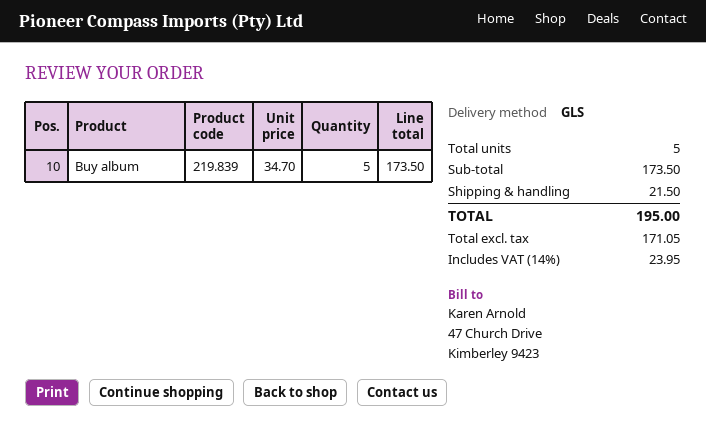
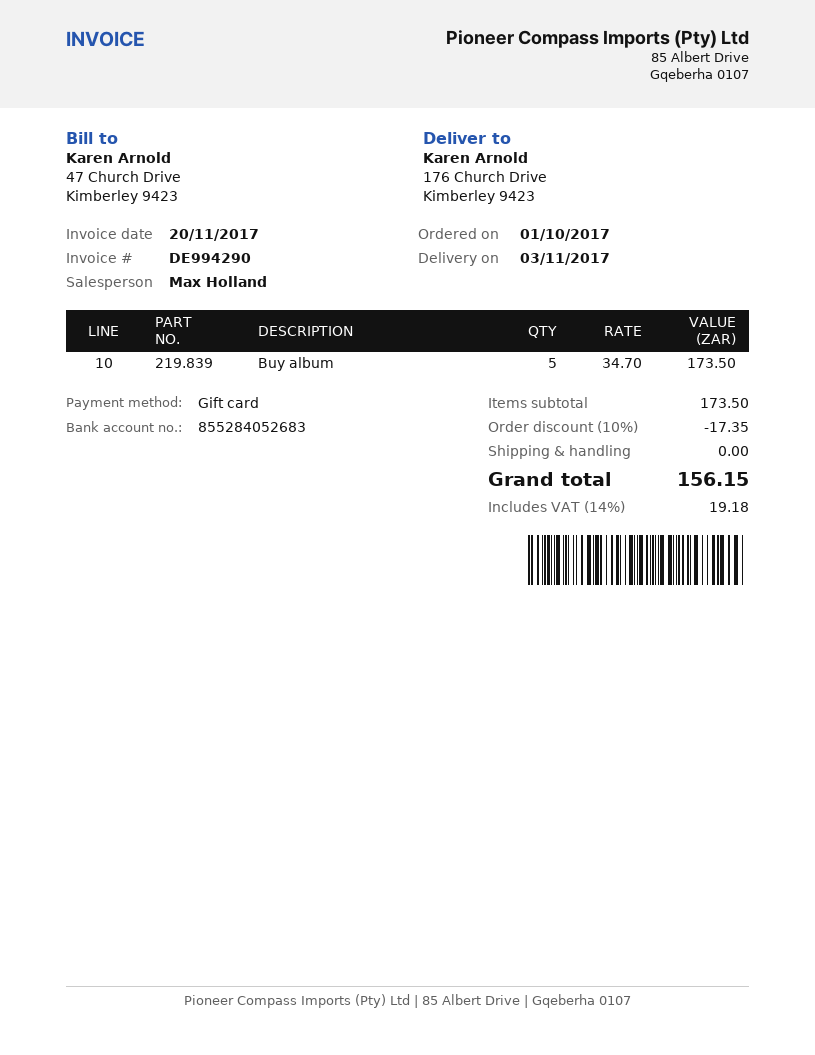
discount: none -> 10% = 17.35
shipping: 21.50 -> 0.00
tax: 14% = 23.95 -> 14% = 19.18
total: 195.00 -> 156.15

